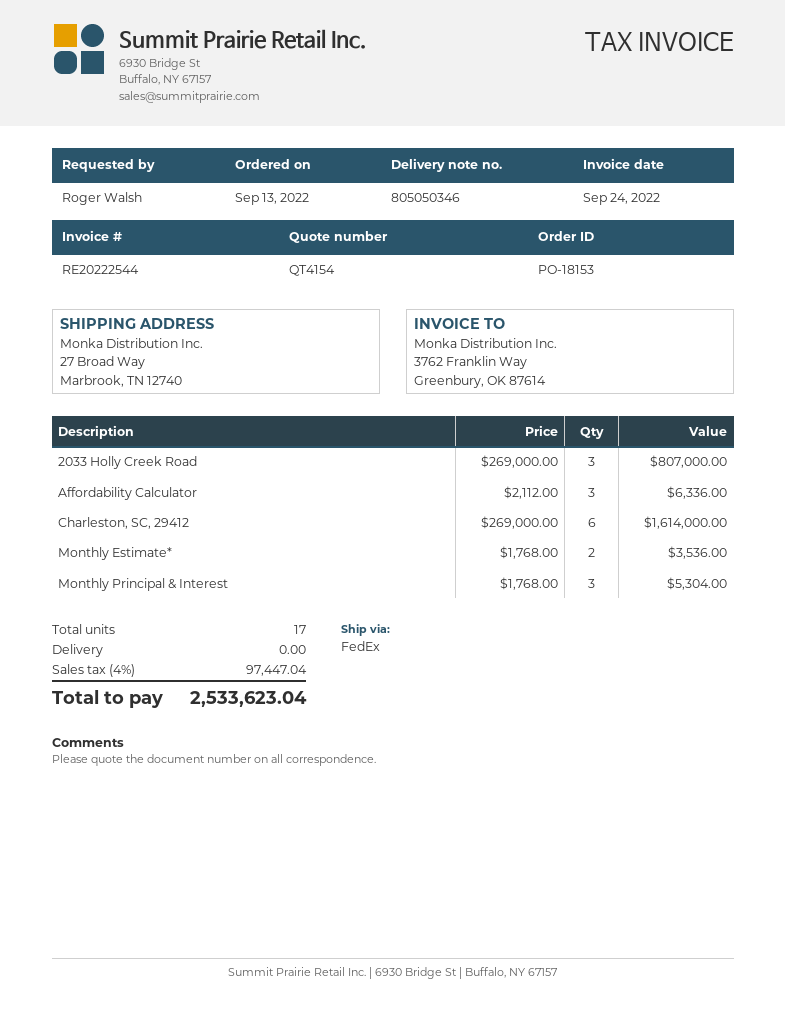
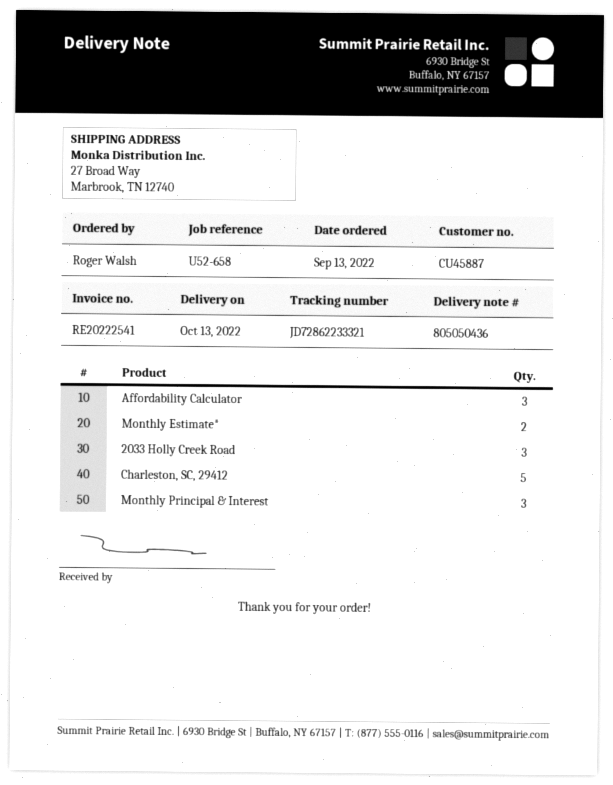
delivery note number: 805050346 -> 805050436
invoice number: RE20222544 -> RE20222541
Charleston, SC, 29412: 6 -> 5

